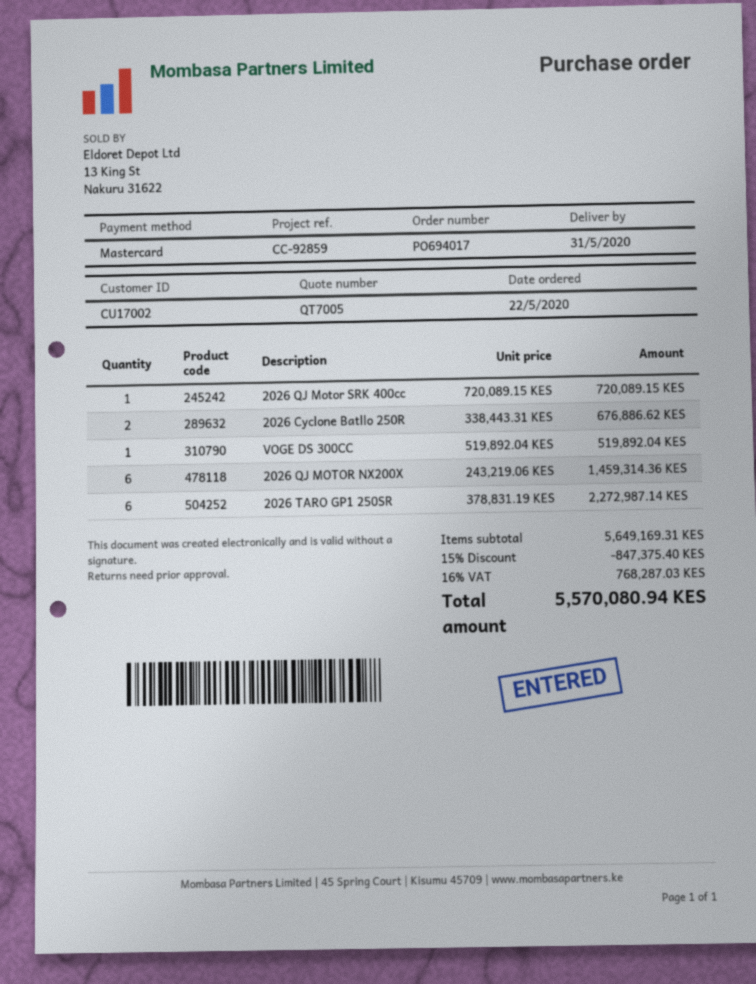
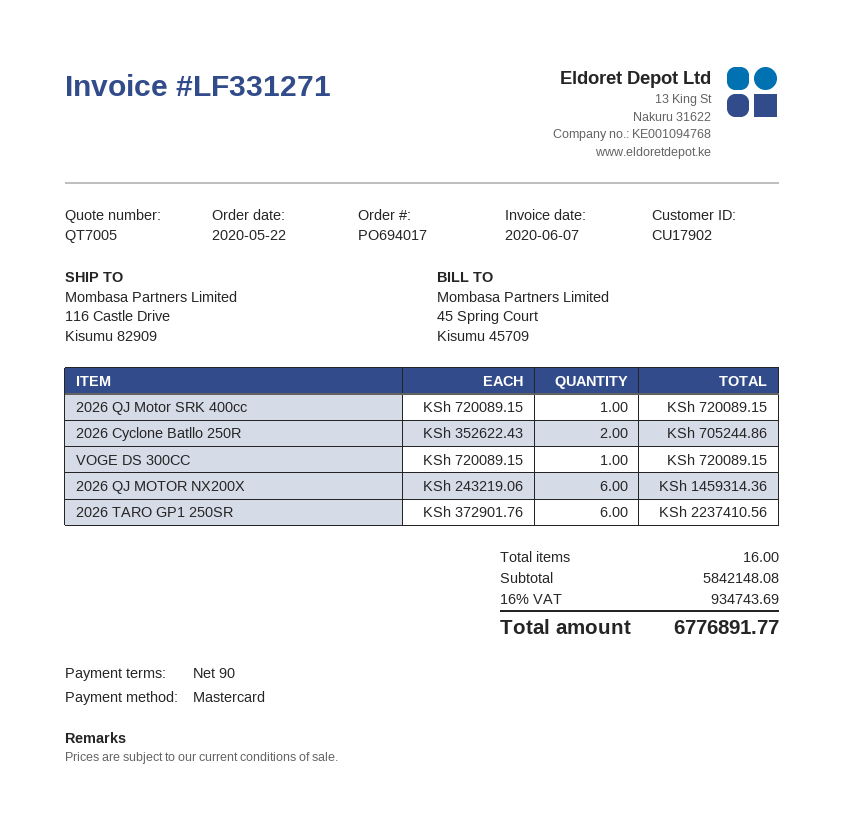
customer number: CU17002 -> CU17902
2026 Cyclone Batllo 250R: 2 x 338443.31 = 676886.62 -> 2 x 352622.43 = 705244.86
VOGE DS 300CC: 1 x 519892.04 = 519892.04 -> 1 x 720089.15 = 720089.15
2026 TARO GP1 250SR: 6 x 378831.19 = 2272987.14 -> 6 x 372901.76 = 2237410.56
subtotal: 5649169.31 -> 5842148.08
discount: 15% = 847375.40 -> none
tax: 16% = 768287.03 -> 16% = 934743.69
total: 5570080.94 -> 6776891.77

